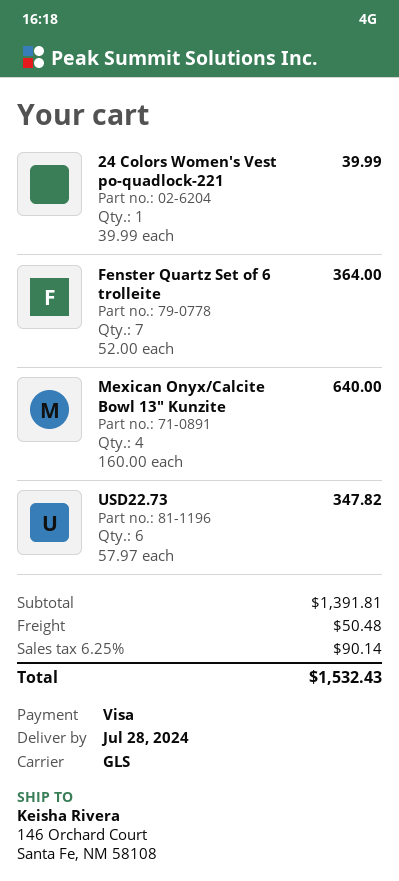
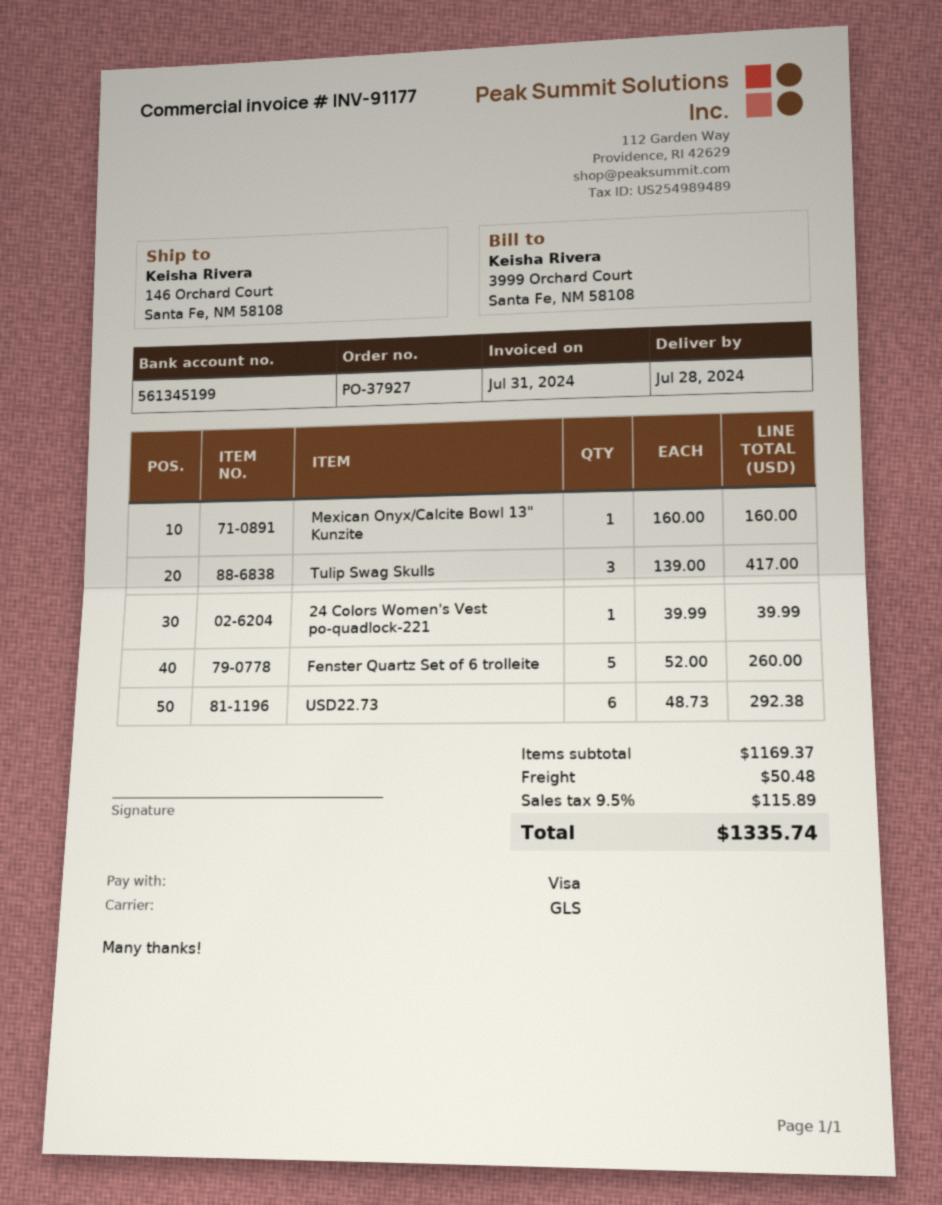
Fenster Quartz Set of 6 trolleite: 7 x 52.00 = 364.00 -> 5 x 52.00 = 260.00
Mexican Onyx/Calcite Bowl 13" Kunzite: 4 x 160.00 = 640.00 -> 1 x 160.00 = 160.00
USD22.73: 6 x 57.97 = 347.82 -> 6 x 48.73 = 292.38
Tulip Swag Skulls: none -> 3 x 139.00 = 417.00
subtotal: 1391.81 -> 1169.37
tax: 6.25% = 90.14 -> 9.5% = 115.89
total: 1532.43 -> 1335.74

